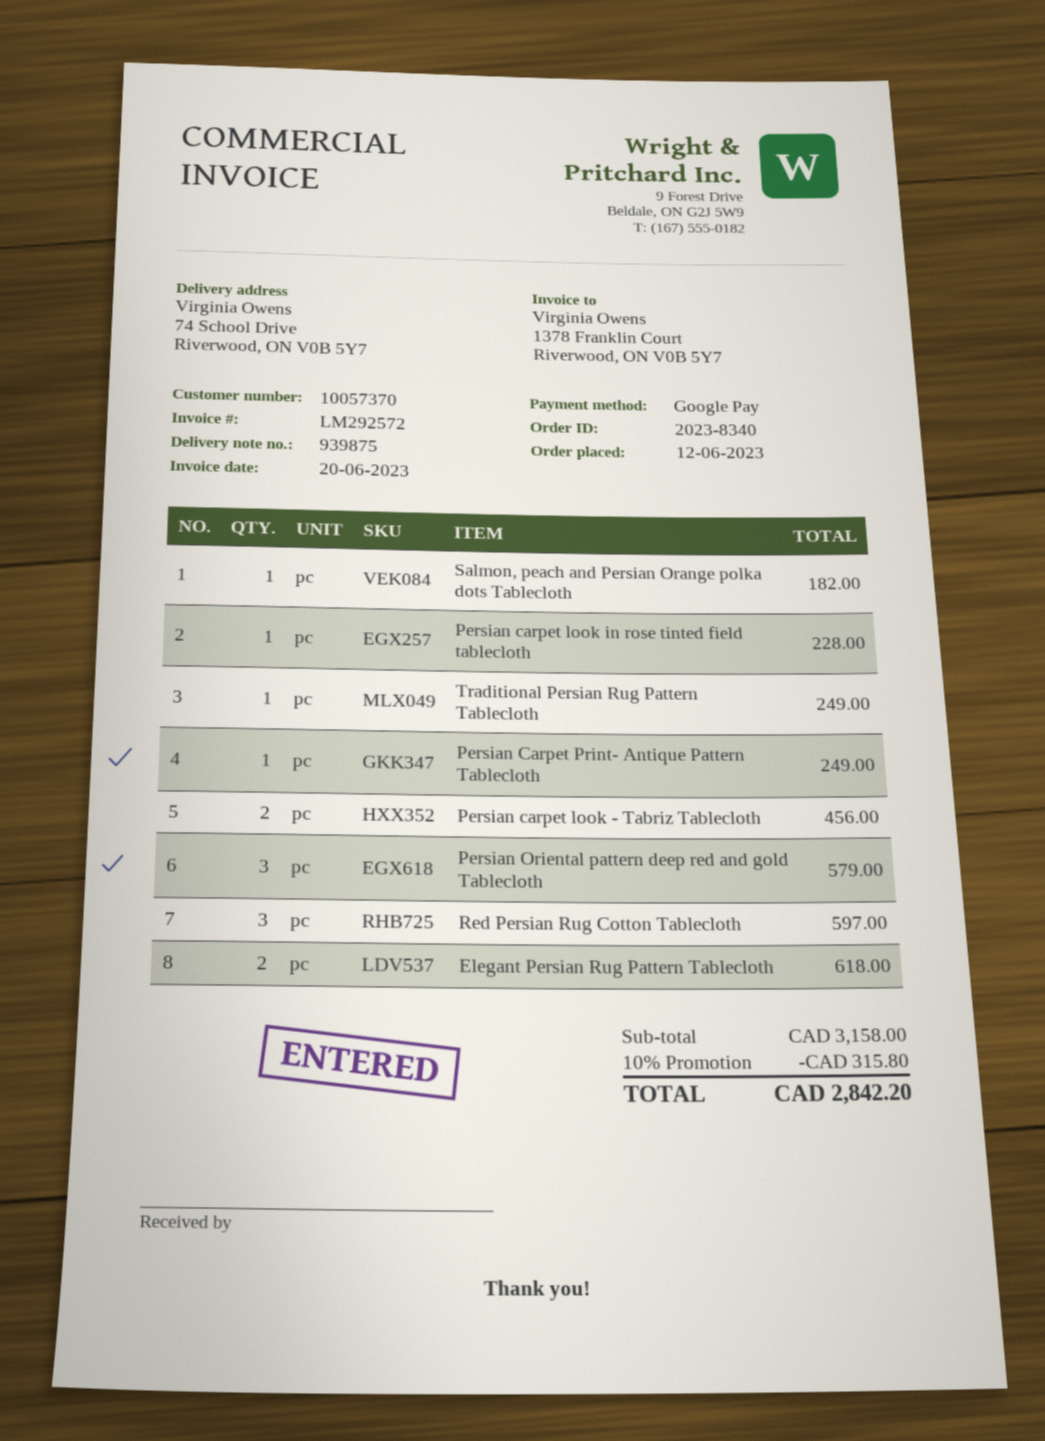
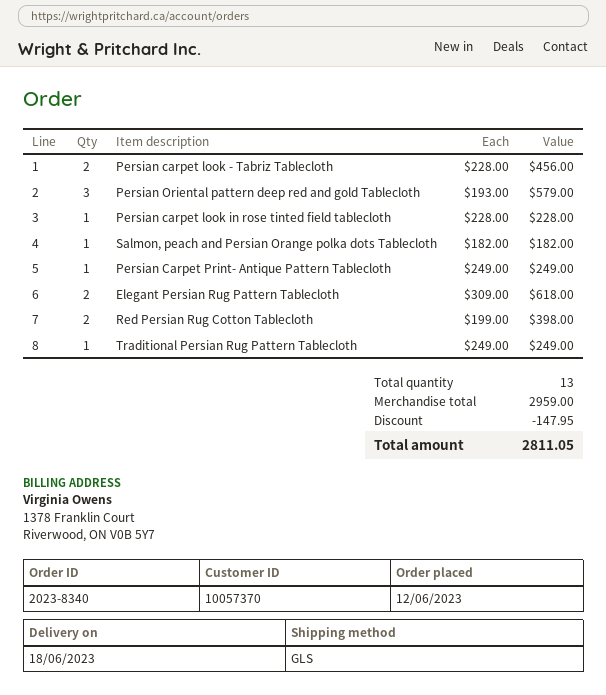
Red Persian Rug Cotton Tablecloth: 3 for 597.00 -> 2 for 398.00
subtotal: 3158.00 -> 2959.00
discount: 315.80 -> 147.95
total: 2842.20 -> 2811.05

